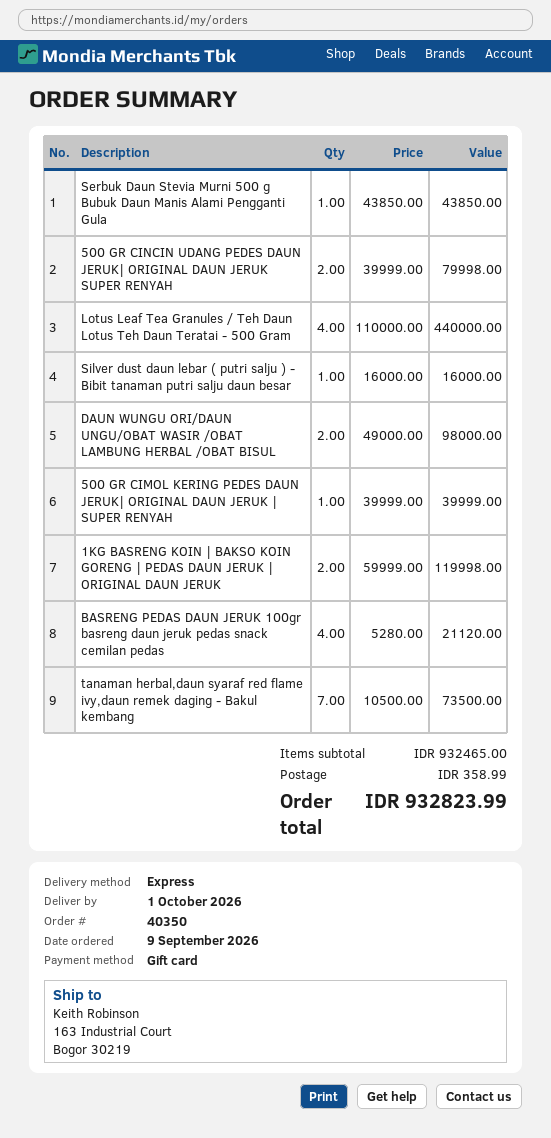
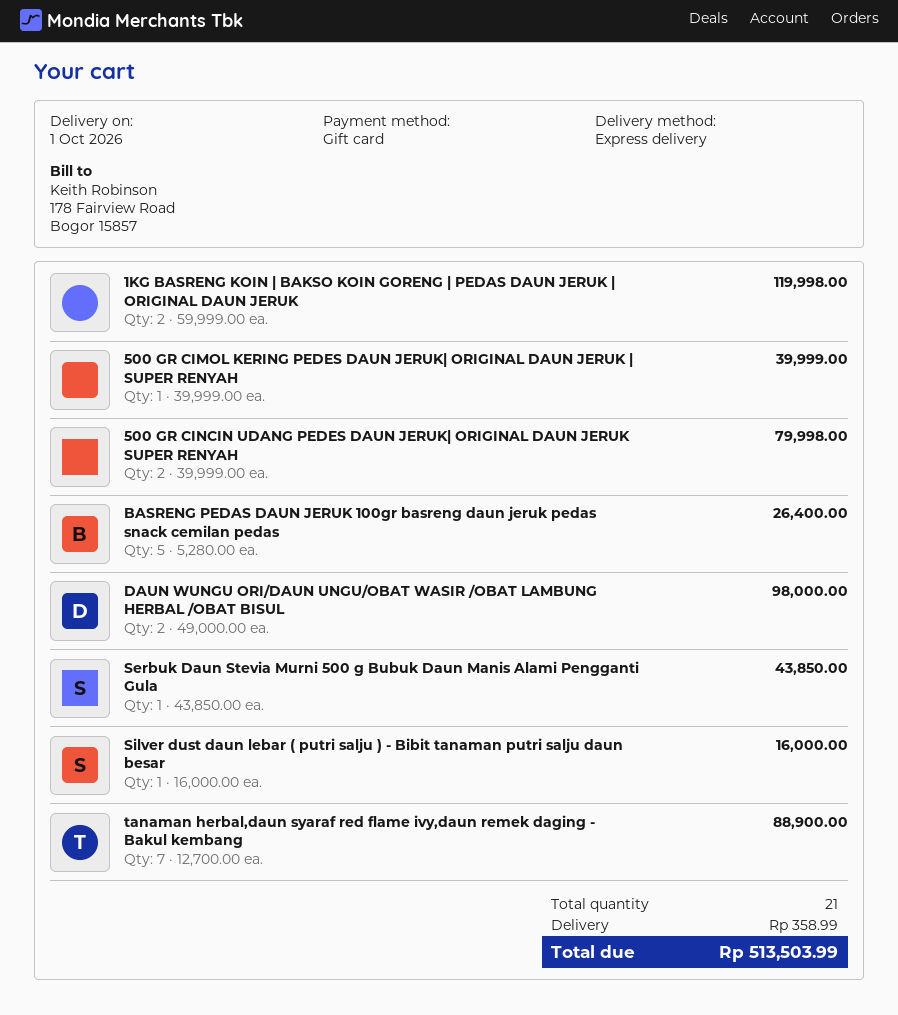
Lotus Leaf Tea Granules / Teh Daun Lotus Teh Daun Teratai - 500 Gram: 4 x 110000.00 = 440000.00 -> none
BASRENG PEDAS DAUN JERUK 100gr basreng daun jeruk pedas snack cemilan pedas: 4 x 5280.00 = 21120.00 -> 5 x 5280.00 = 26400.00
tanaman herbal,daun syaraf red flame ivy,daun remek daging - Bakul kembang: 7 x 10500.00 = 73500.00 -> 7 x 12700.00 = 88900.00
total: 932823.99 -> 513503.99

